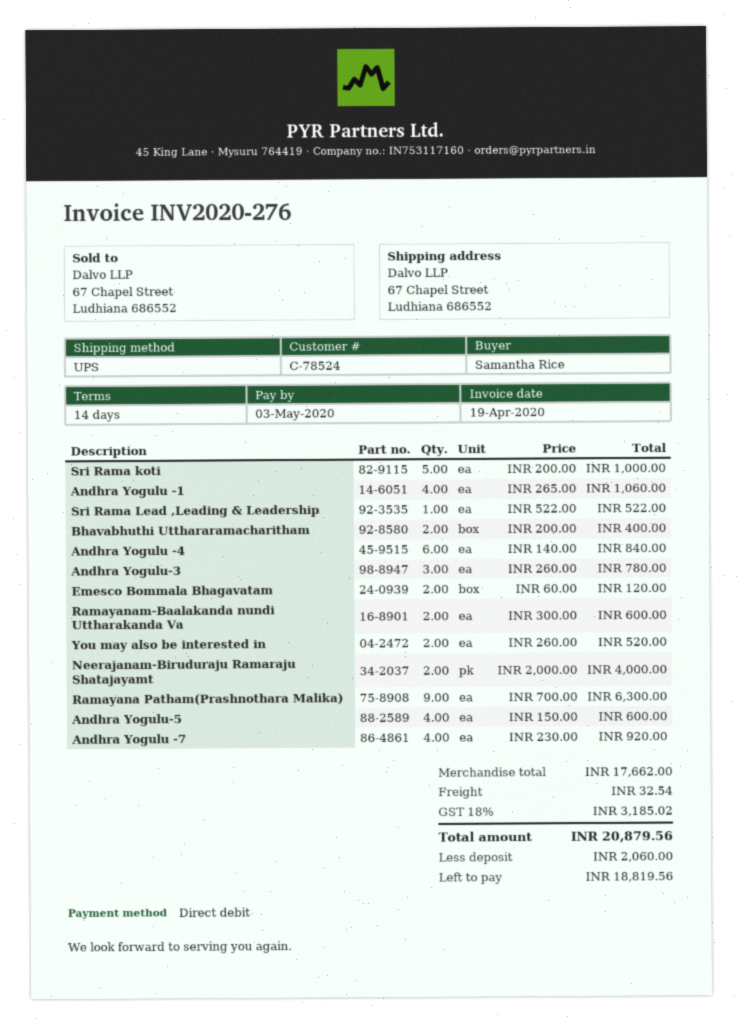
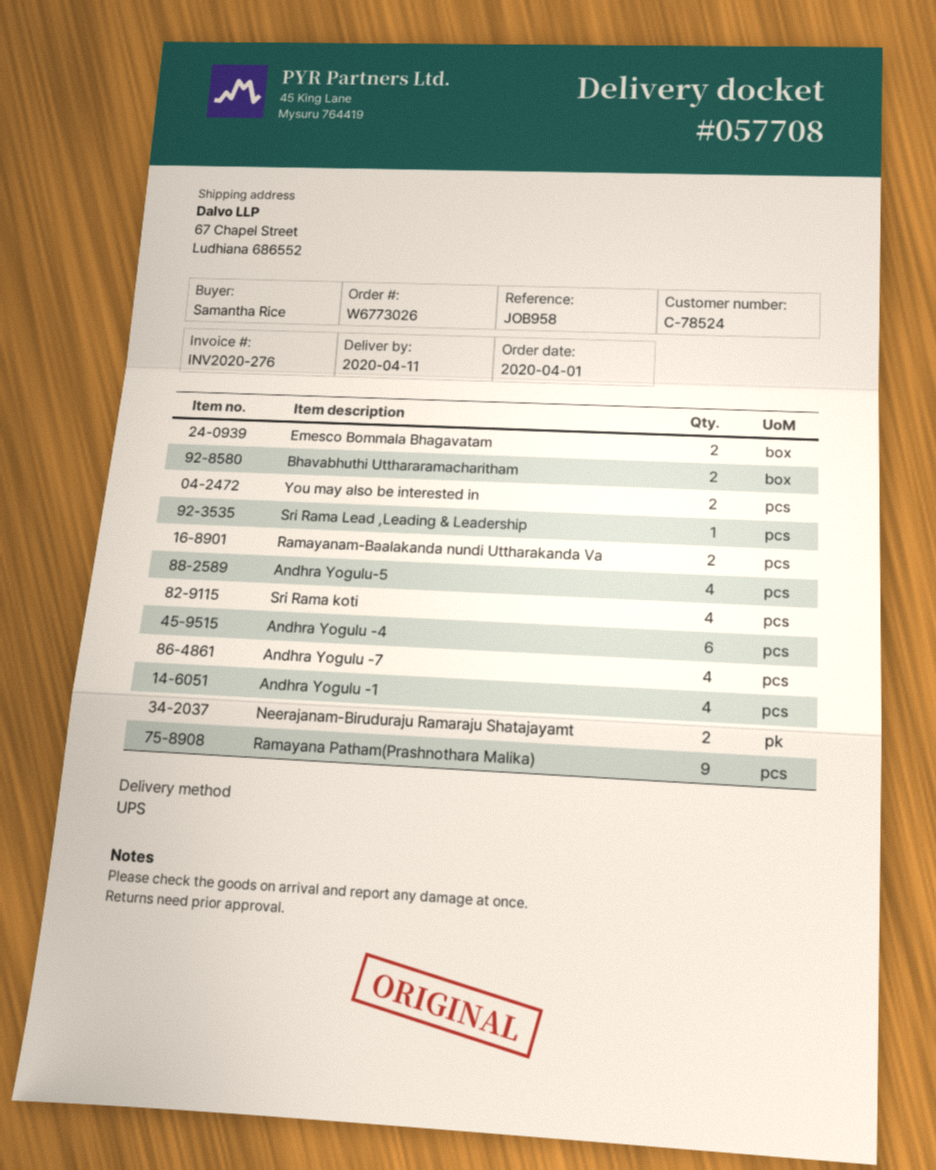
Sri Rama koti: 5 -> 4
Andhra Yogulu-3: 3 -> none

